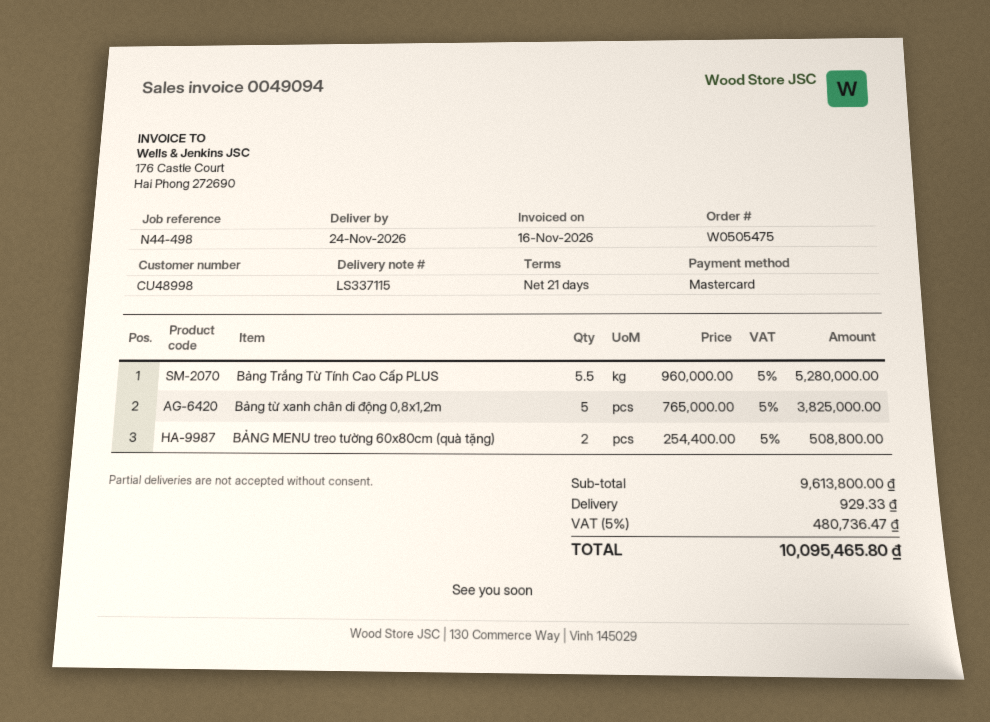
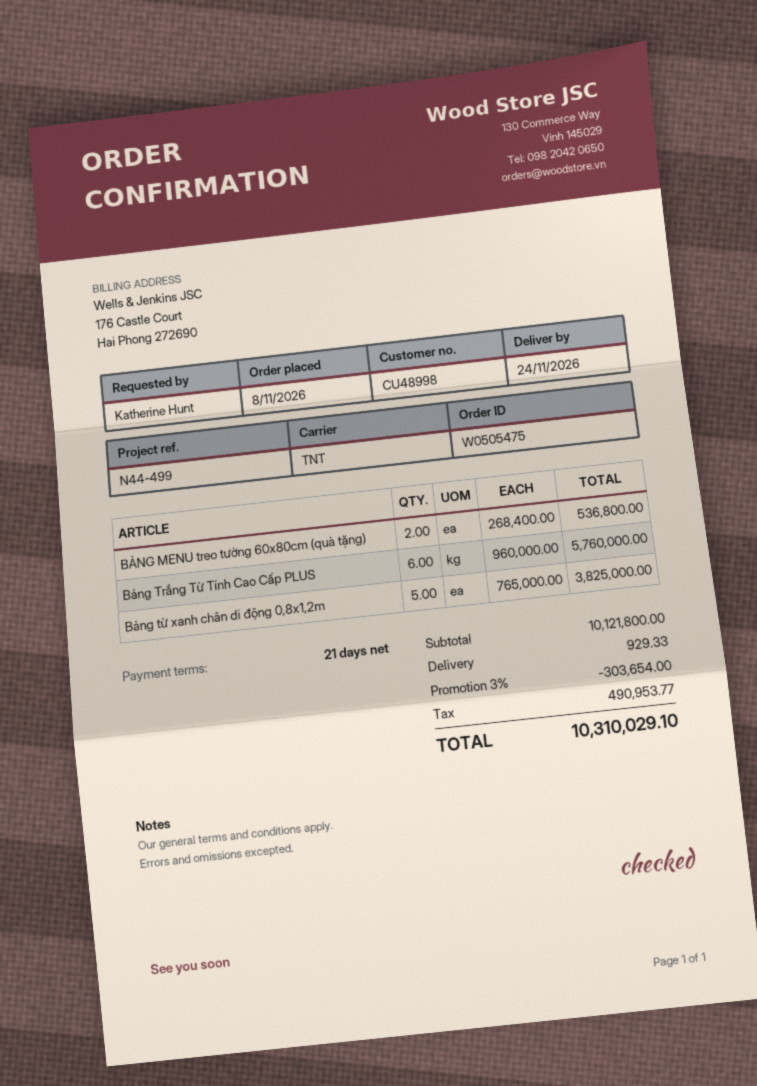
reference: N44-498 -> N44-499
Bảng Trắng Từ Tính Cao Cấp PLUS: 5.5 x 960000.00 = 5280000.00 -> 6 x 960000.00 = 5760000.00
BẢNG MENU treo tường 60x80cm (quà tặng): 2 x 254400.00 = 508800.00 -> 2 x 268400.00 = 536800.00
subtotal: 9613800.00 -> 10121800.00
discount: none -> 3% = 303654.00
tax: 480736.47 -> 490953.77
total: 10095465.80 -> 10310029.10

